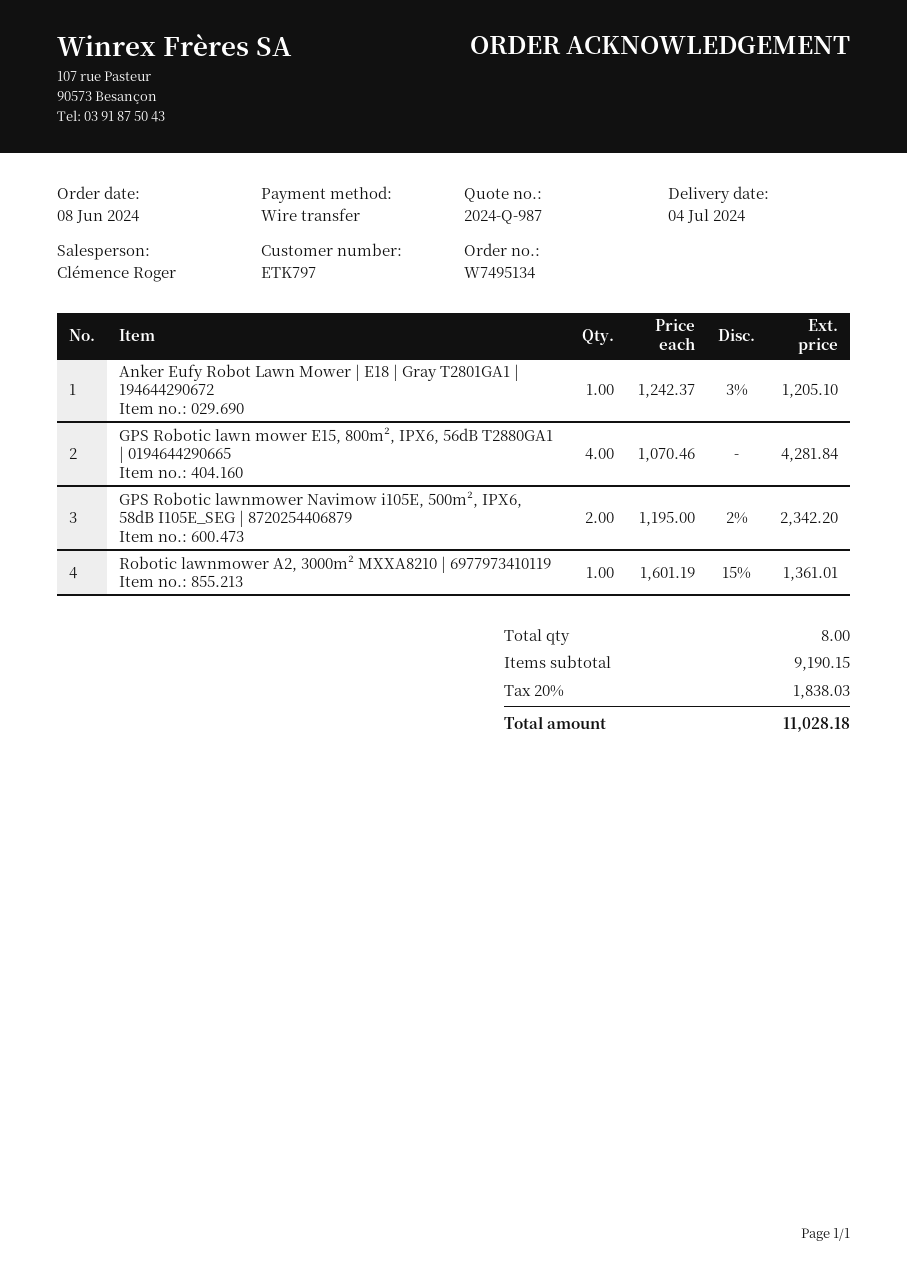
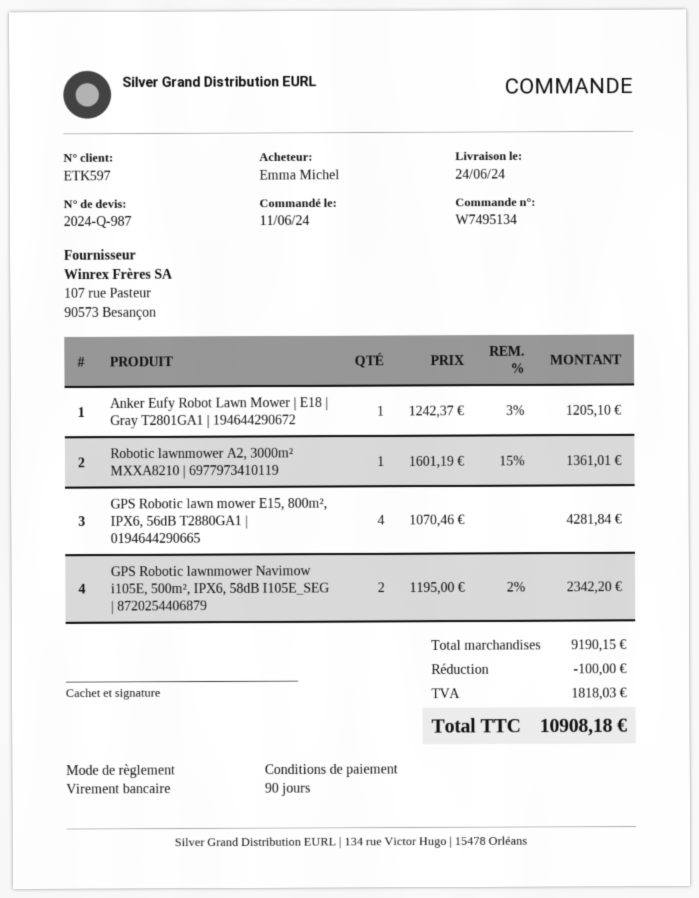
order date: 2024-06-08 -> 2024-06-11
delivery date: 2024-07-04 -> 2024-06-24
customer number: ETK797 -> ETK597
discount: none -> 100.00
tax: 1838.03 -> 1818.03
total: 11028.18 -> 10908.18

